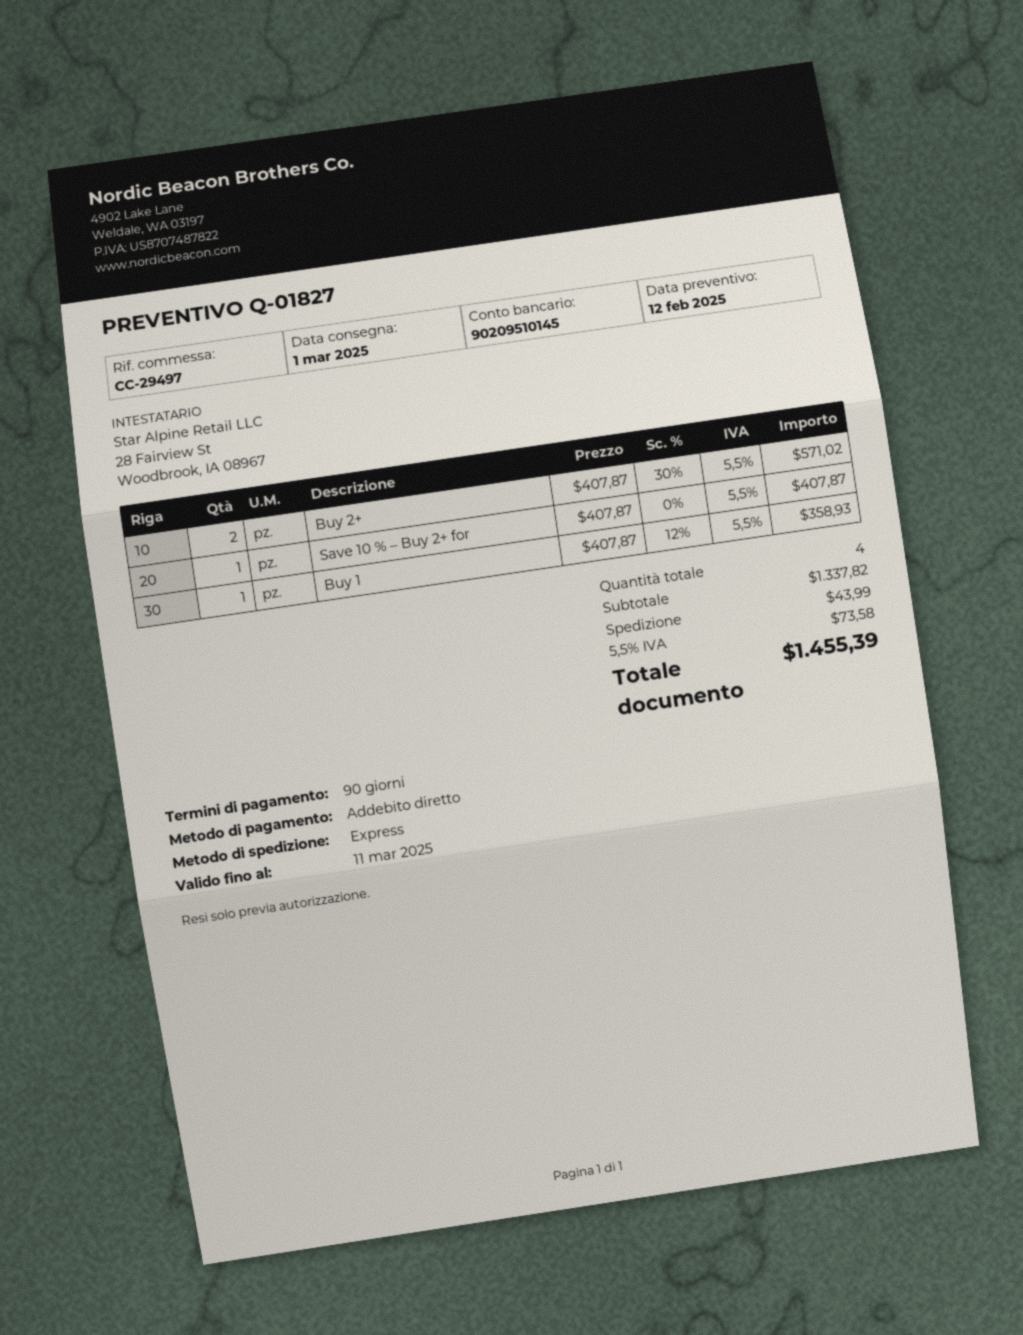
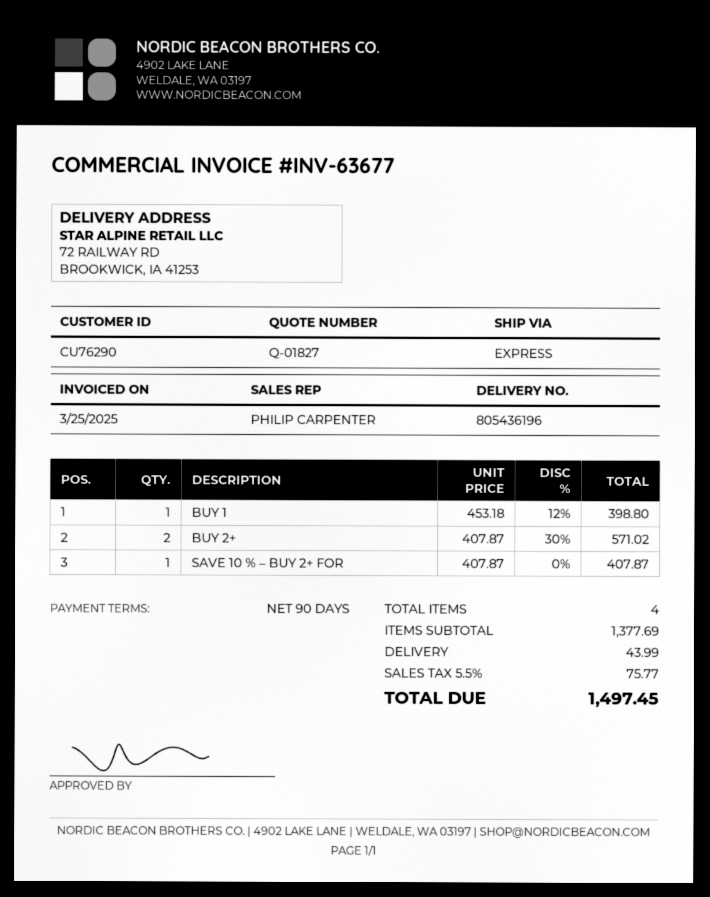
Buy 1: 1 x 407.87 - 12% = 358.93 -> 1 x 453.18 - 12% = 398.80
subtotal: 1337.82 -> 1377.69
tax: 5.5% = 73.58 -> 5.5% = 75.77
total: 1455.39 -> 1497.45

